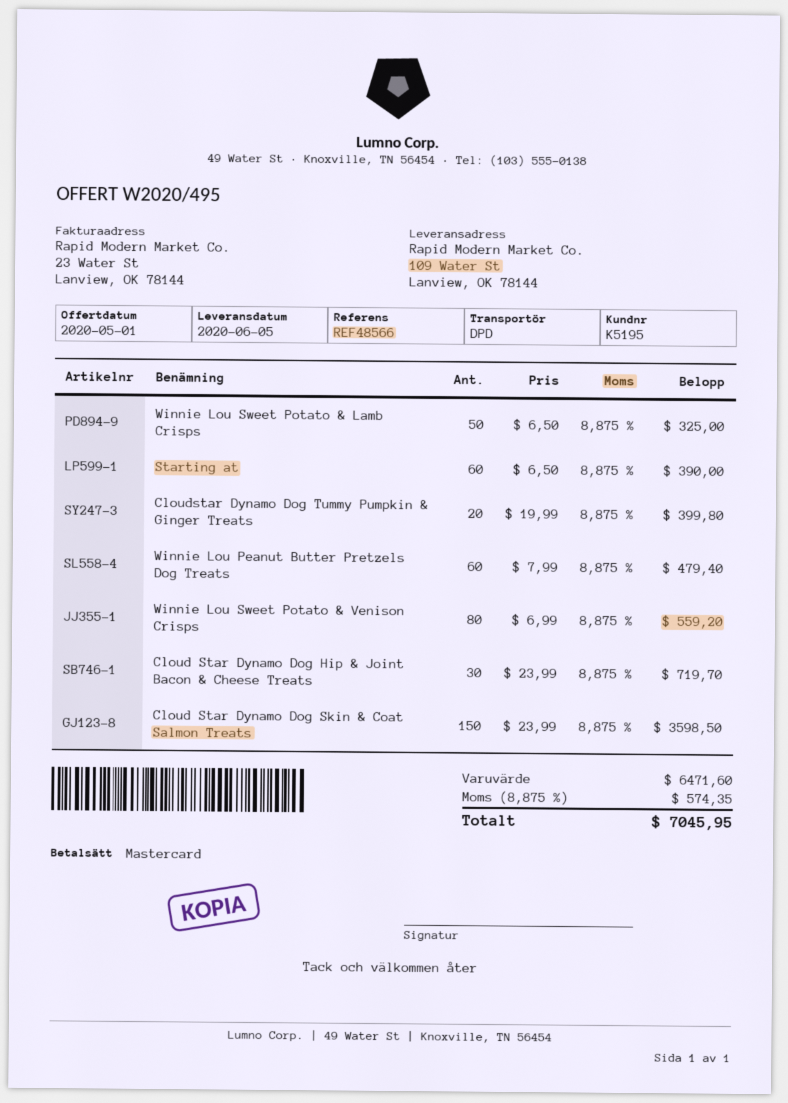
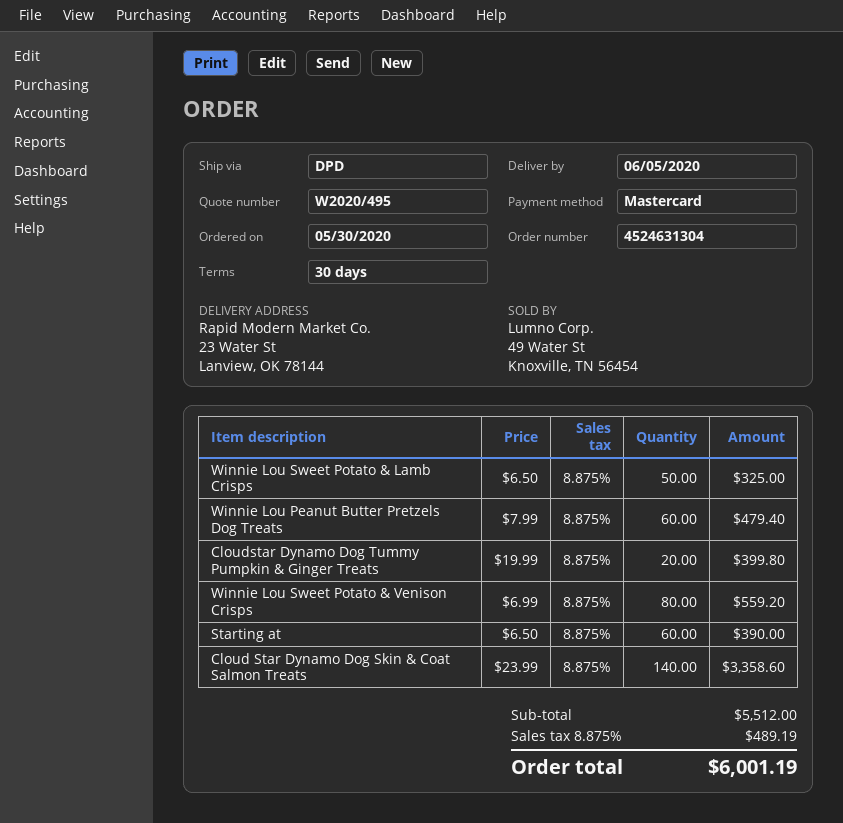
ship to: 109 Water St, Lanview, OK 78144 -> 23 Water St, Lanview, OK 78144
Cloud Star Dynamo Dog Hip & Joint Bacon & Cheese Treats: 30 x 23.99 = 719.70 -> none
Cloud Star Dynamo Dog Skin & Coat Salmon Treats: 150 x 23.99 = 3598.50 -> 140 x 23.99 = 3358.60
subtotal: 6471.60 -> 5512.00
tax: 8.875% = 574.35 -> 8.875% = 489.19
total: 7045.95 -> 6001.19

